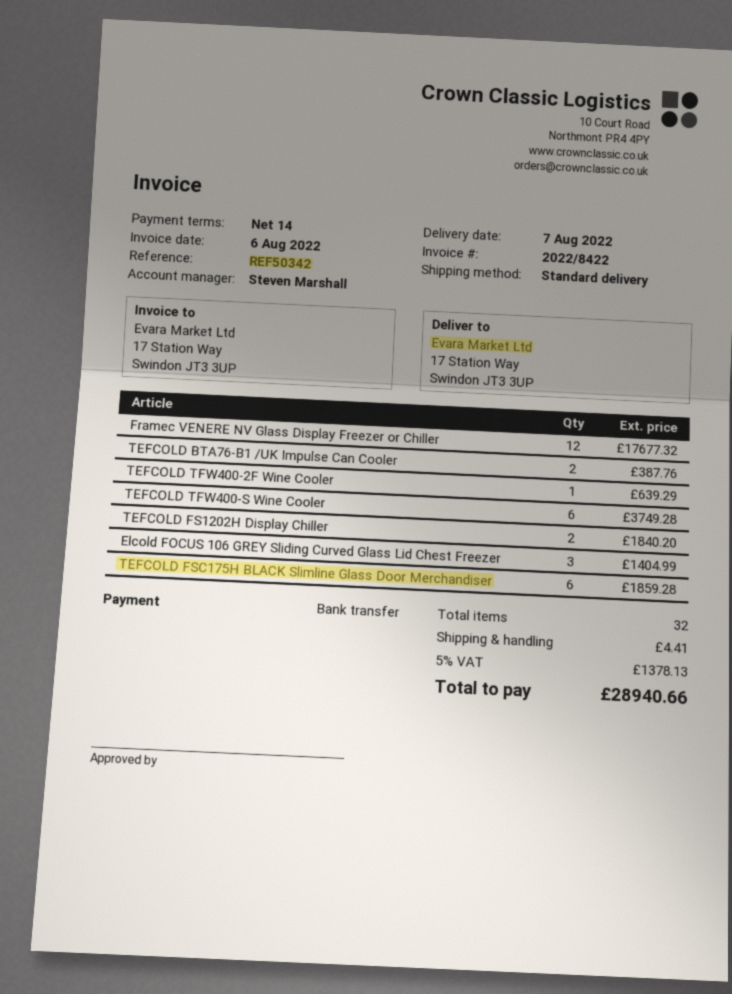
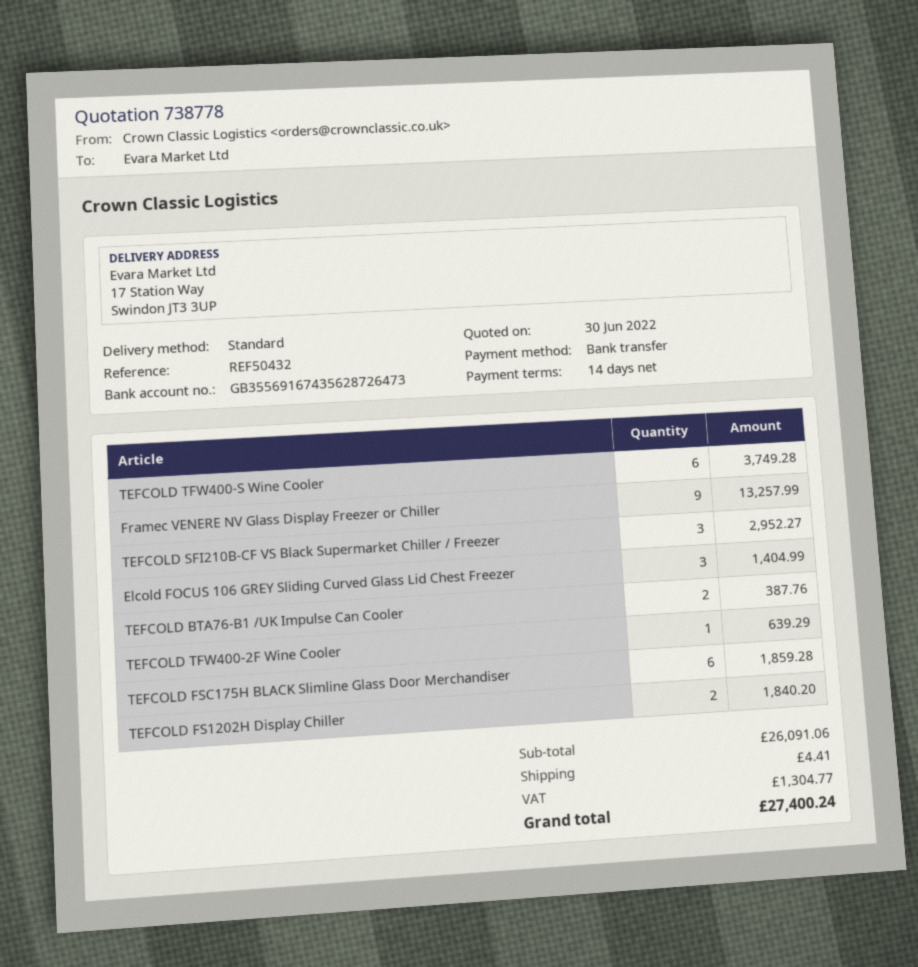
reference: REF50342 -> REF50432
Framec VENERE NV Glass Display Freezer or Chiller: 12 for 17677.32 -> 9 for 13257.99
TEFCOLD SFI210B-CF VS Black Supermarket Chiller / Freezer: none -> 3 for 2952.27
tax: 1378.13 -> 1304.77
total: 28940.66 -> 27400.24

